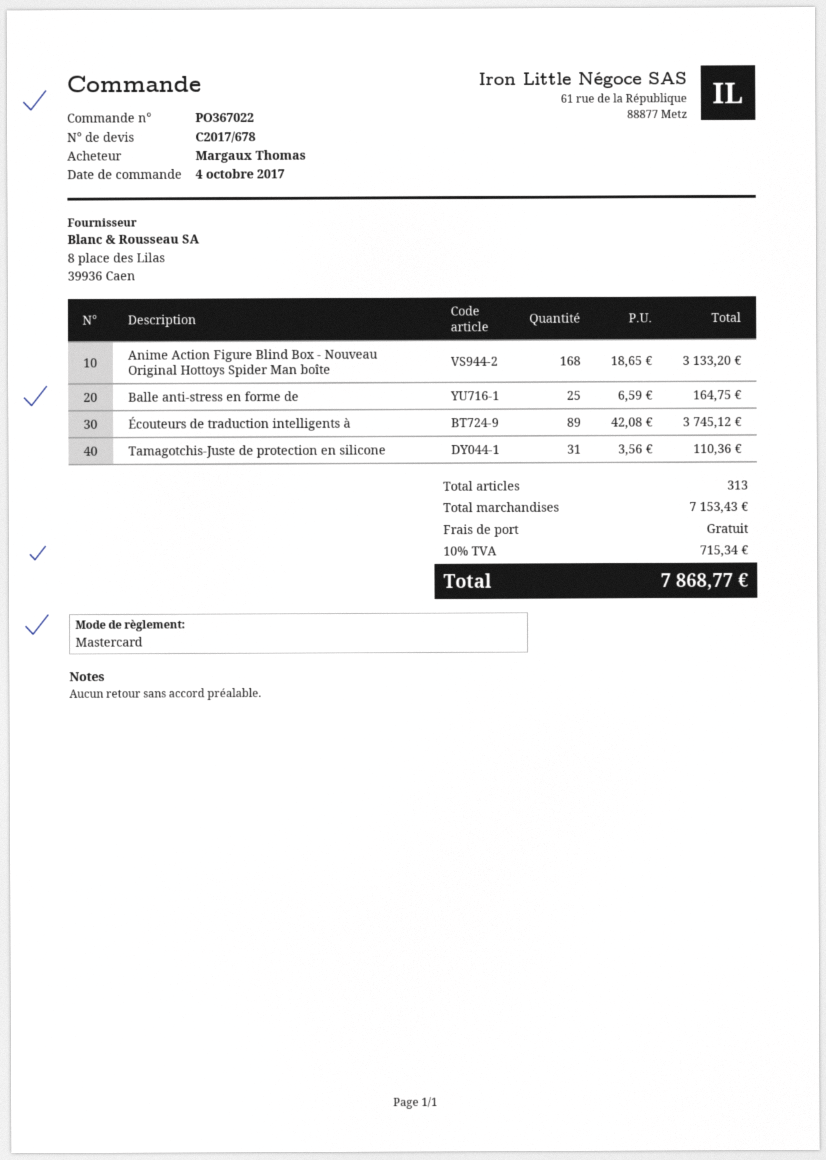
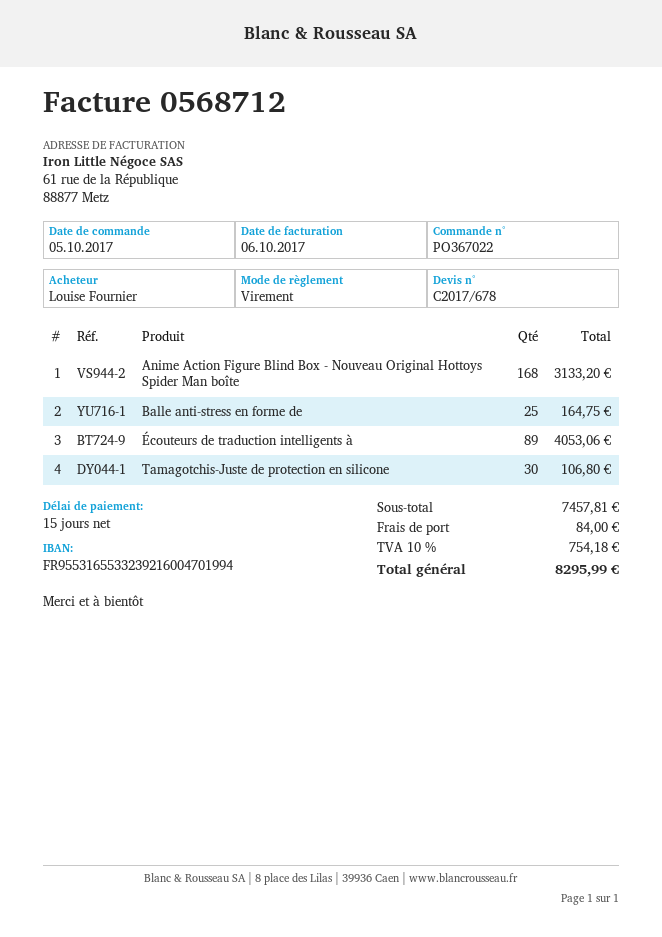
order date: 2017-10-04 -> 2017-10-05
ordered by: Margaux Thomas -> Louise Fournier
payment method: Mastercard -> bank transfer
Écouteurs de traduction intelligents à: 89 for 3745.12 -> 89 for 4053.06
Tamagotchis-Juste de protection en silicone: 31 for 110.36 -> 30 for 106.80
subtotal: 7153.43 -> 7457.81
shipping: 0.00 -> 84.00
tax: 10% = 715.34 -> 10% = 754.18
total: 7868.77 -> 8295.99

